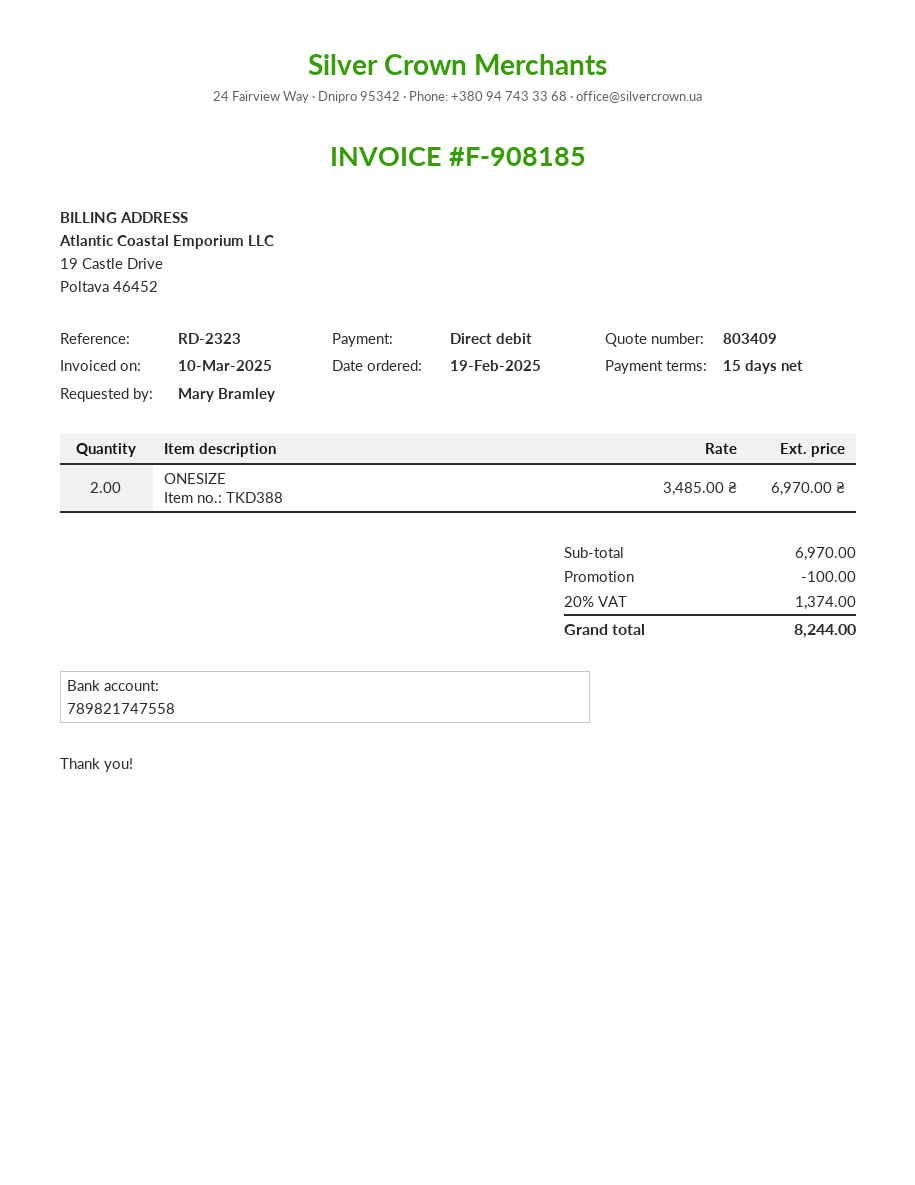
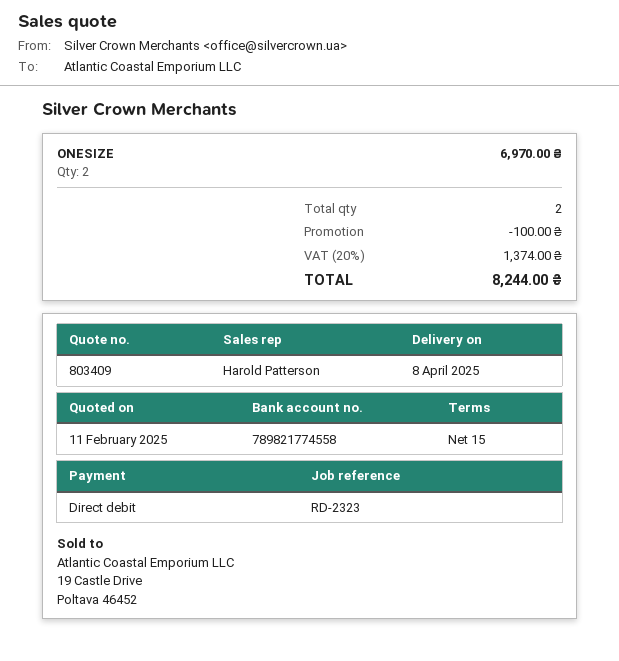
bank account: 789821747558 -> 789821774558

